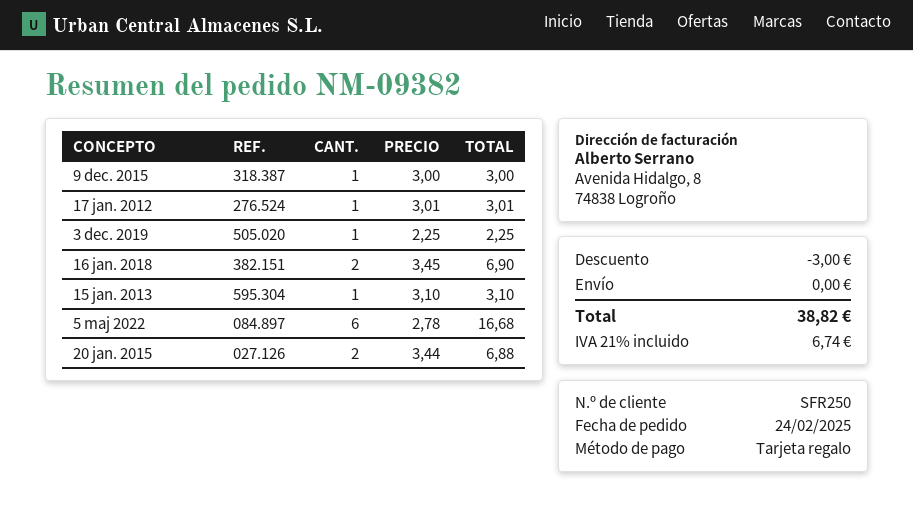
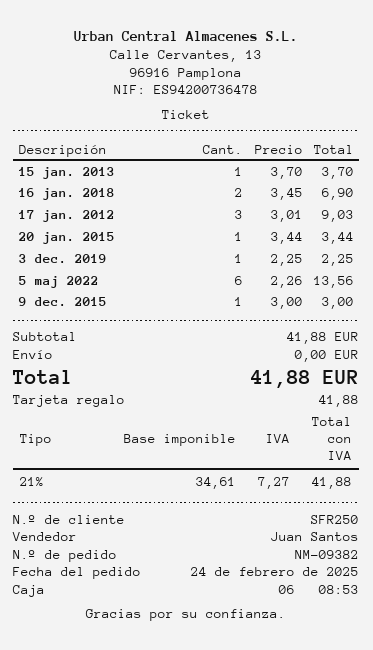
17 jan. 2012: 1 x 3.01 = 3.01 -> 3 x 3.01 = 9.03
15 jan. 2013: 1 x 3.10 = 3.10 -> 1 x 3.70 = 3.70
5 maj 2022: 6 x 2.78 = 16.68 -> 6 x 2.26 = 13.56
20 jan. 2015: 2 x 3.44 = 6.88 -> 1 x 3.44 = 3.44
discount: 3.00 -> none
tax: 21% = 6.74 -> 21% = 7.27
total: 38.82 -> 41.88

